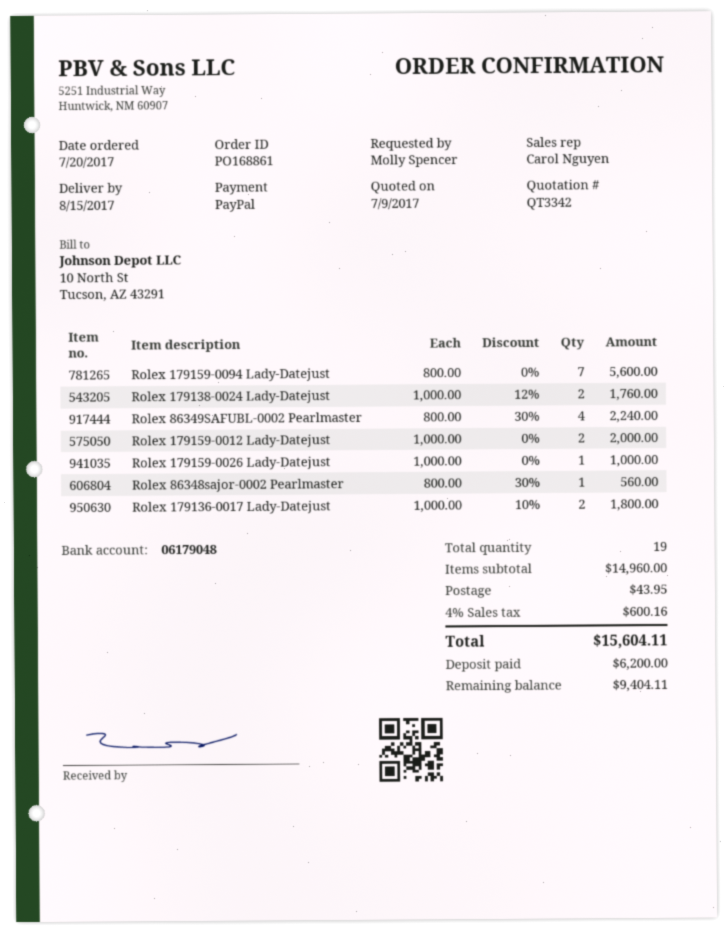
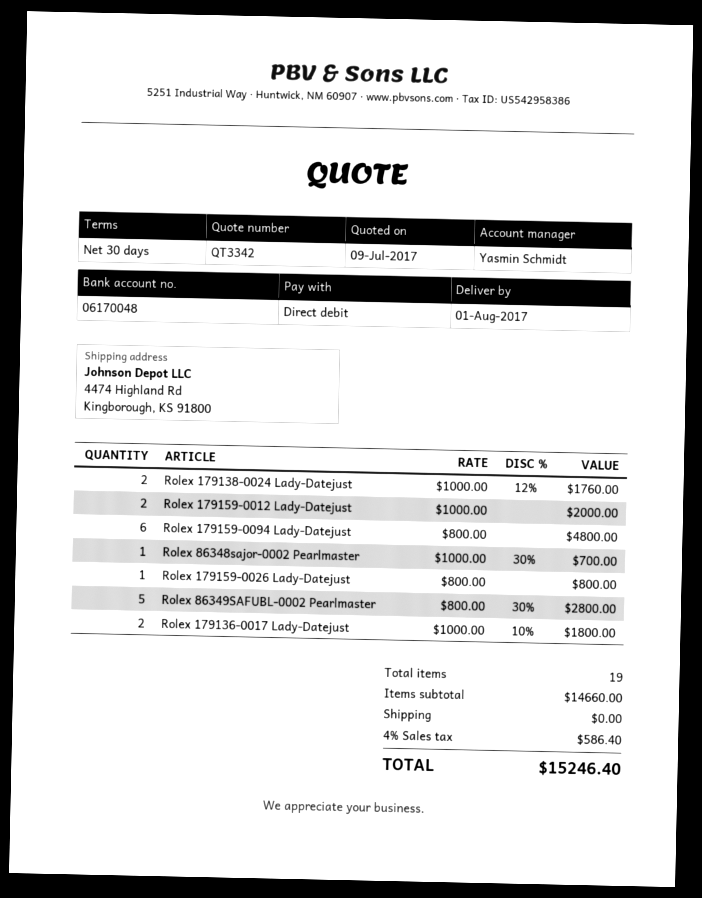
delivery date: 2017-08-15 -> 2017-08-01
sales rep: Carol Nguyen -> Yasmin Schmidt
payment method: PayPal -> direct debit
bank account: 06179048 -> 06170048
Rolex 179159-0094 Lady-Datejust: 7 x 800.00 = 5600.00 -> 6 x 800.00 = 4800.00
Rolex 86349SAFUBL-0002 Pearlmaster: 4 x 800.00 - 30% = 2240.00 -> 5 x 800.00 - 30% = 2800.00
Rolex 179159-0026 Lady-Datejust: 1 x 1000.00 = 1000.00 -> 1 x 800.00 = 800.00
Rolex 86348sajor-0002 Pearlmaster: 1 x 800.00 - 30% = 560.00 -> 1 x 1000.00 - 30% = 700.00
subtotal: 14960.00 -> 14660.00
shipping: 43.95 -> 0.00
tax: 4% = 600.16 -> 4% = 586.40
total: 15604.11 -> 15246.40

